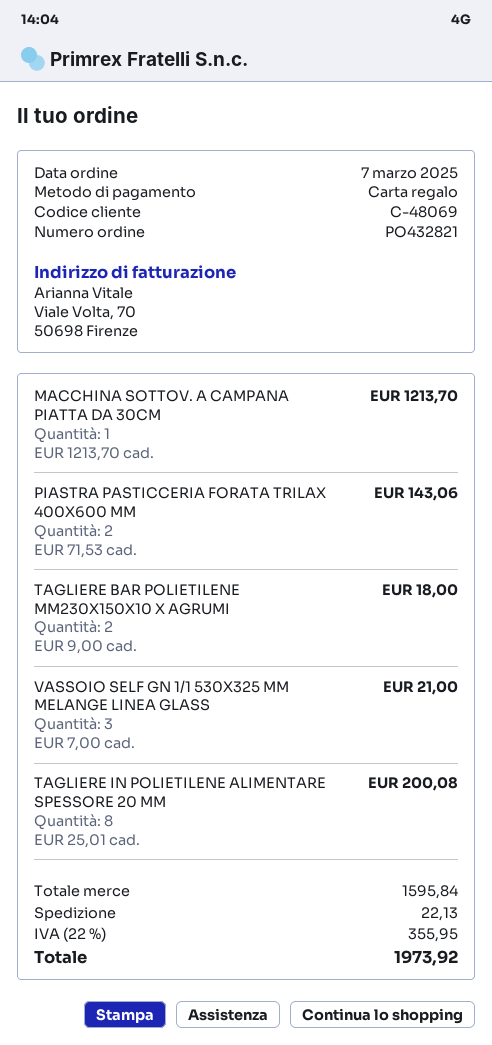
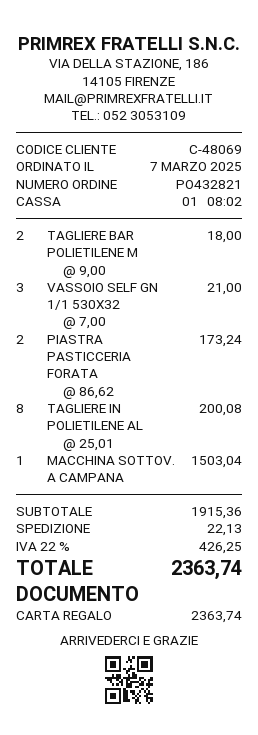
MACCHINA SOTTOV. A CAMPANA PIATTA DA 30CM: 1 x 1213.70 = 1213.70 -> 1 x 1503.04 = 1503.04
PIASTRA PASTICCERIA FORATA TRILAX 400X600 MM: 2 x 71.53 = 143.06 -> 2 x 86.62 = 173.24
subtotal: 1595.84 -> 1915.36
tax: 22% = 355.95 -> 22% = 426.25
total: 1973.92 -> 2363.74

